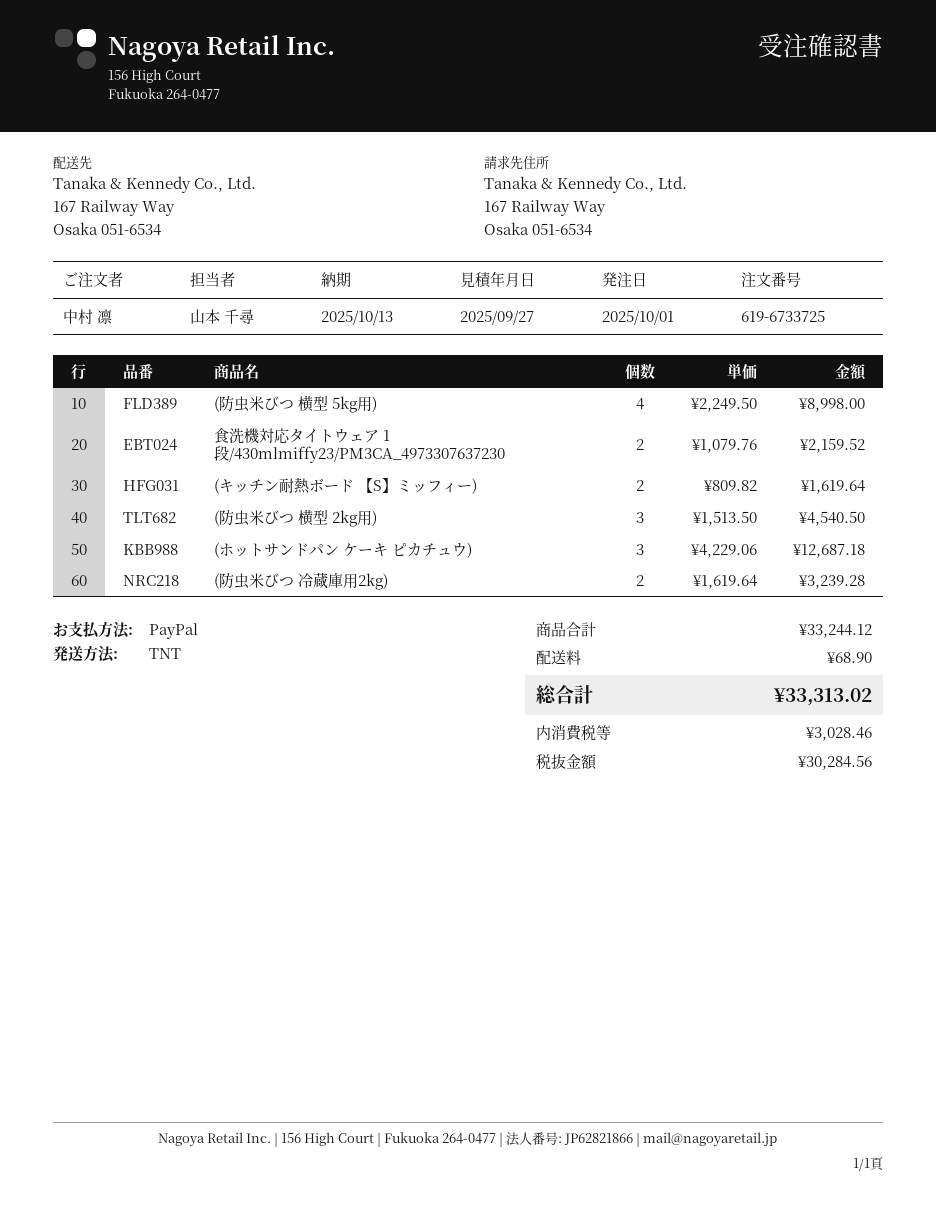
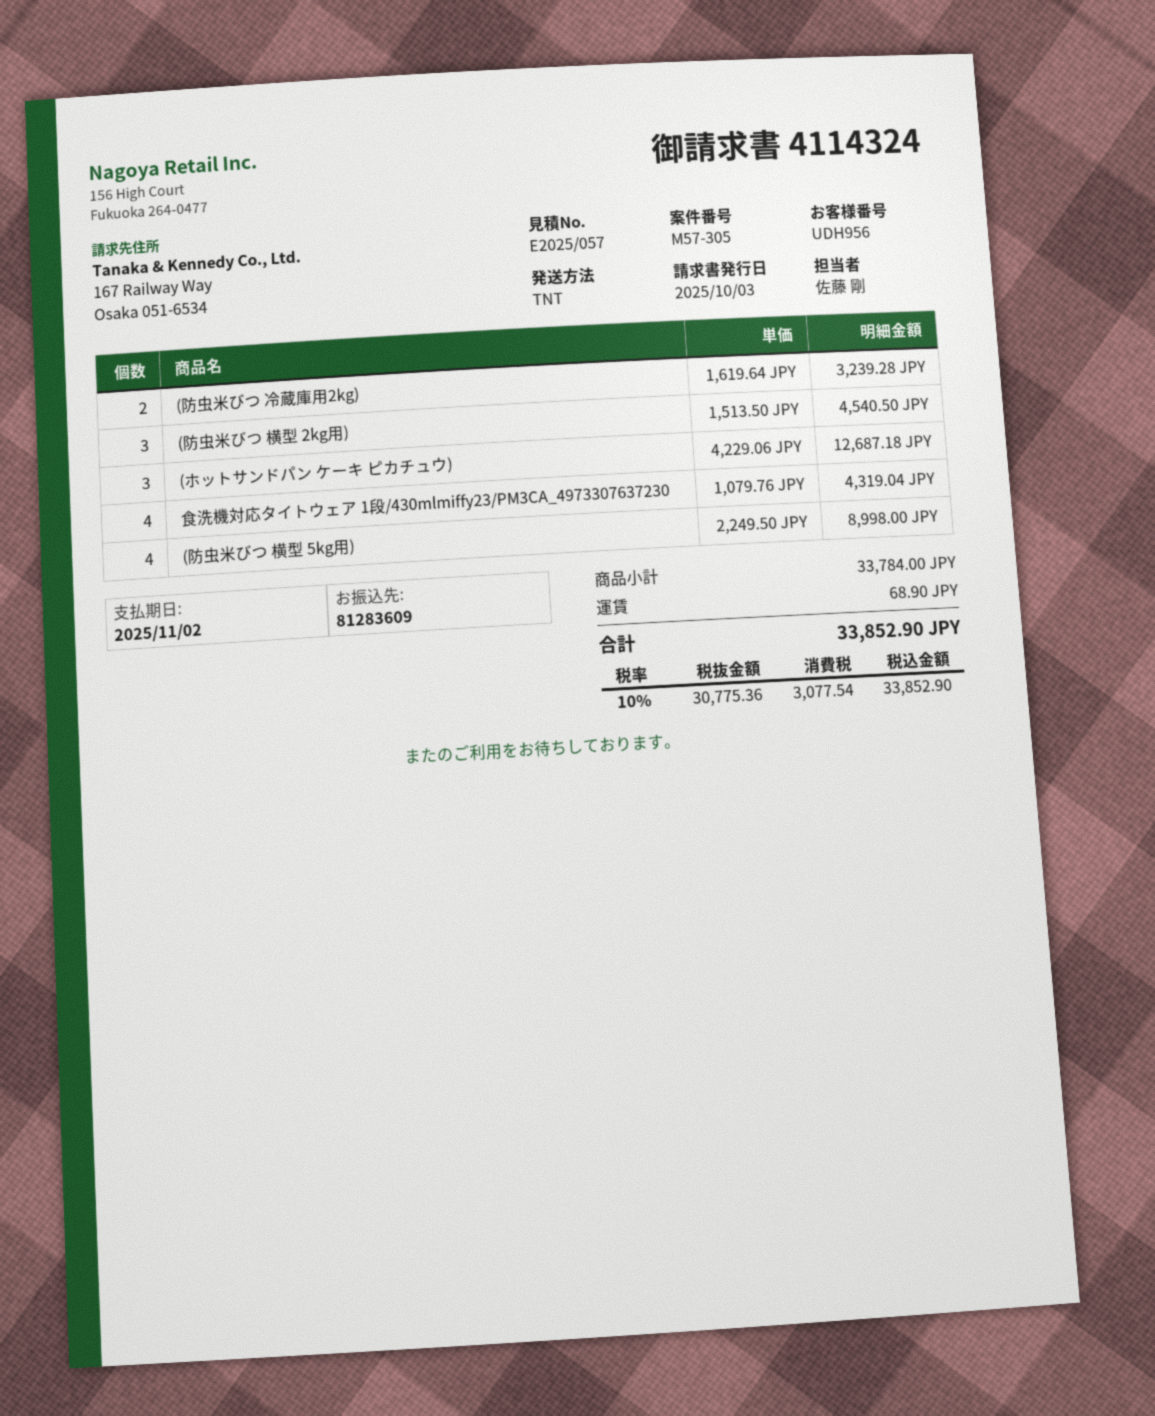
sales rep: 山本 千尋 -> 佐藤 剛
食洗機対応タイトウェア 1段/430mlmiffy23/PM3CA_4973307637230: 2 x 1079.76 = 2159.52 -> 4 x 1079.76 = 4319.04
(キッチン耐熱ボード 【S】ミッフィー): 2 x 809.82 = 1619.64 -> none
subtotal: 33244.12 -> 33784.00
net: 30284.56 -> 30775.36
tax: 3028.46 -> 3077.54
total: 33313.02 -> 33852.90

